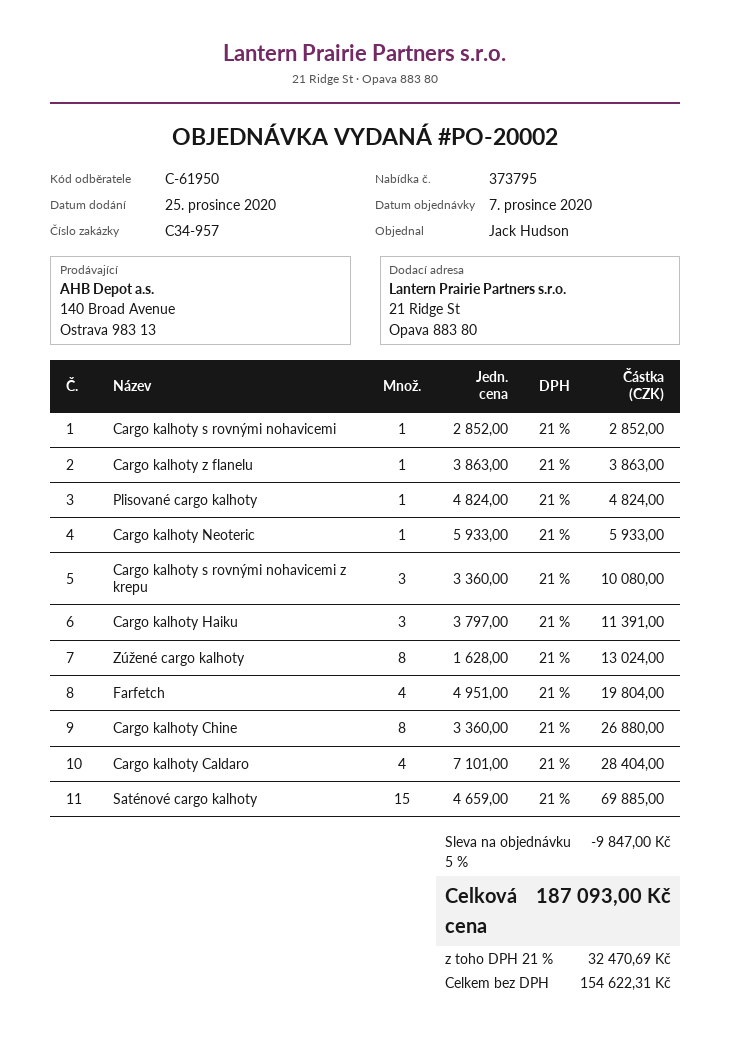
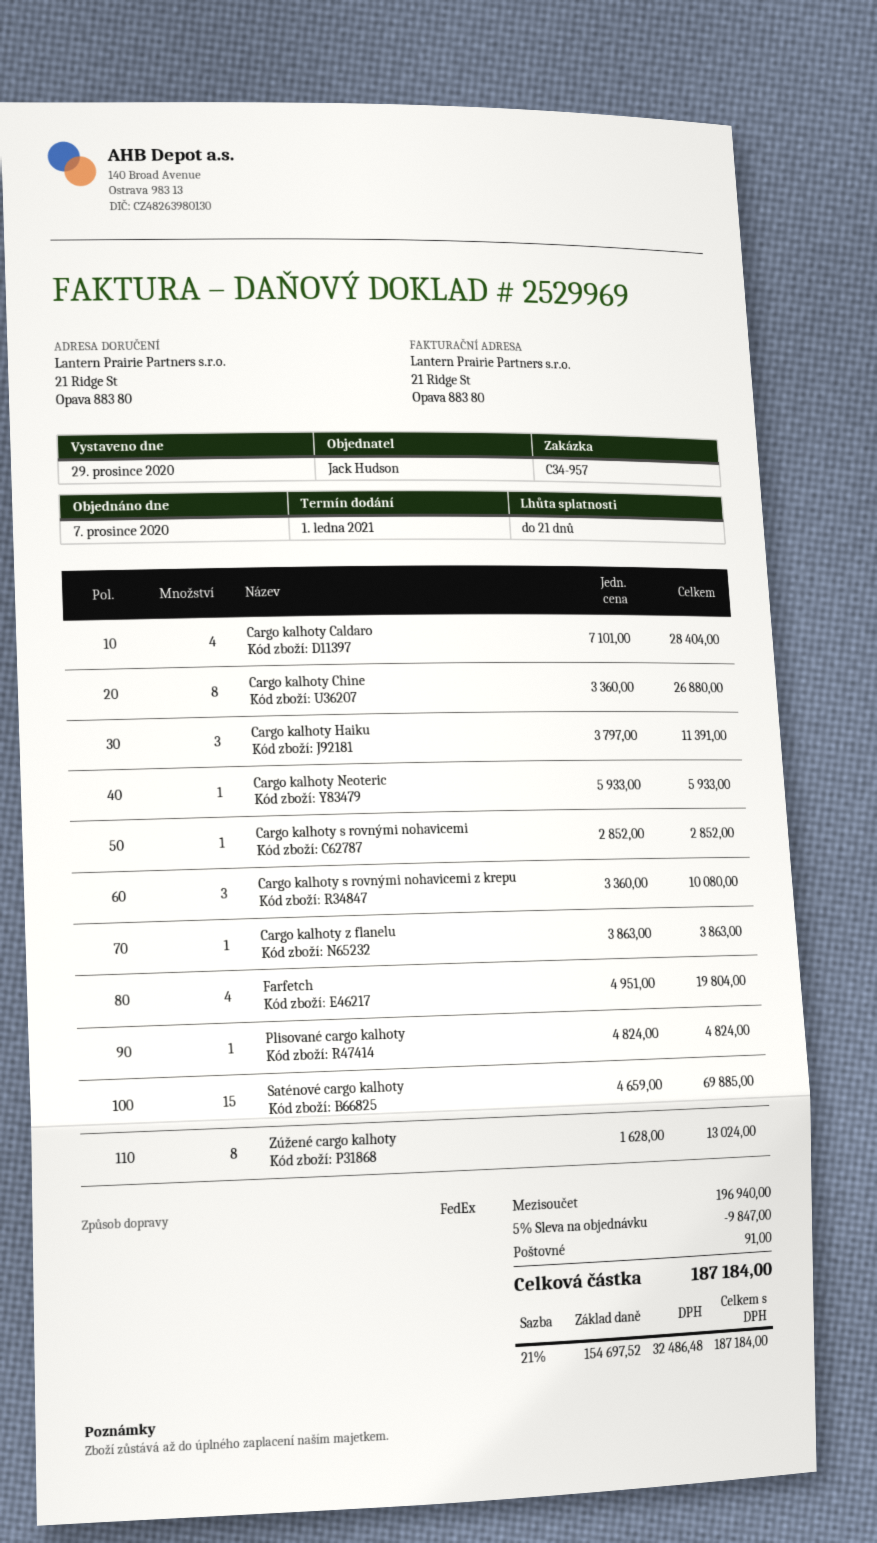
delivery date: 2020-12-25 -> 2021-01-01
shipping: none -> 91.00
net: 154622.31 -> 154697.52
tax: 21% = 32470.69 -> 21% = 32486.48
total: 187093.00 -> 187184.00

